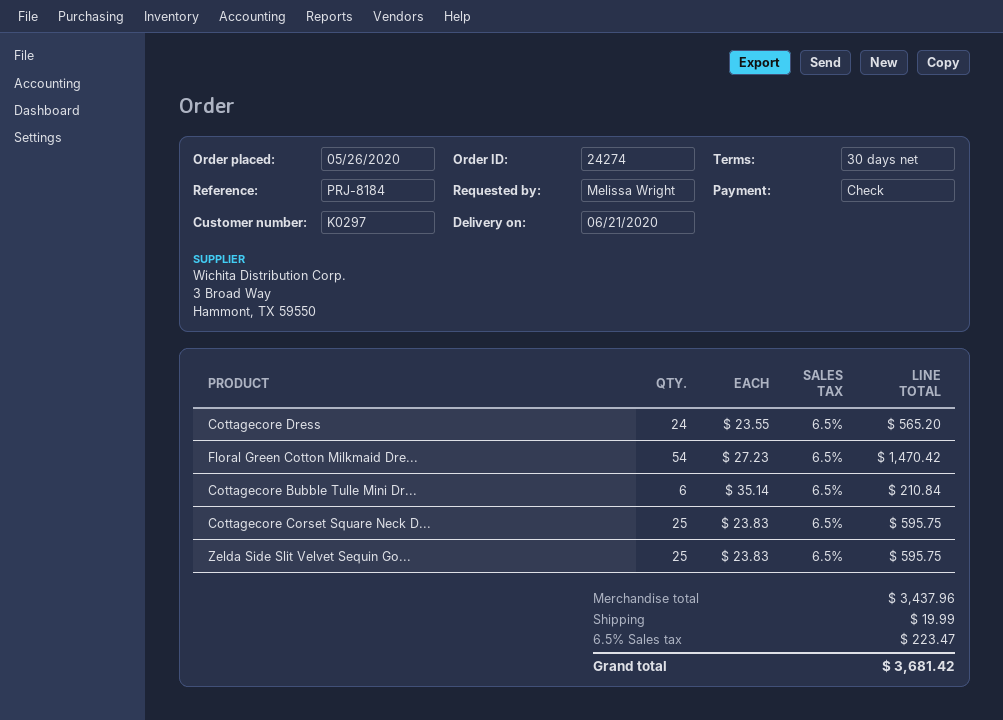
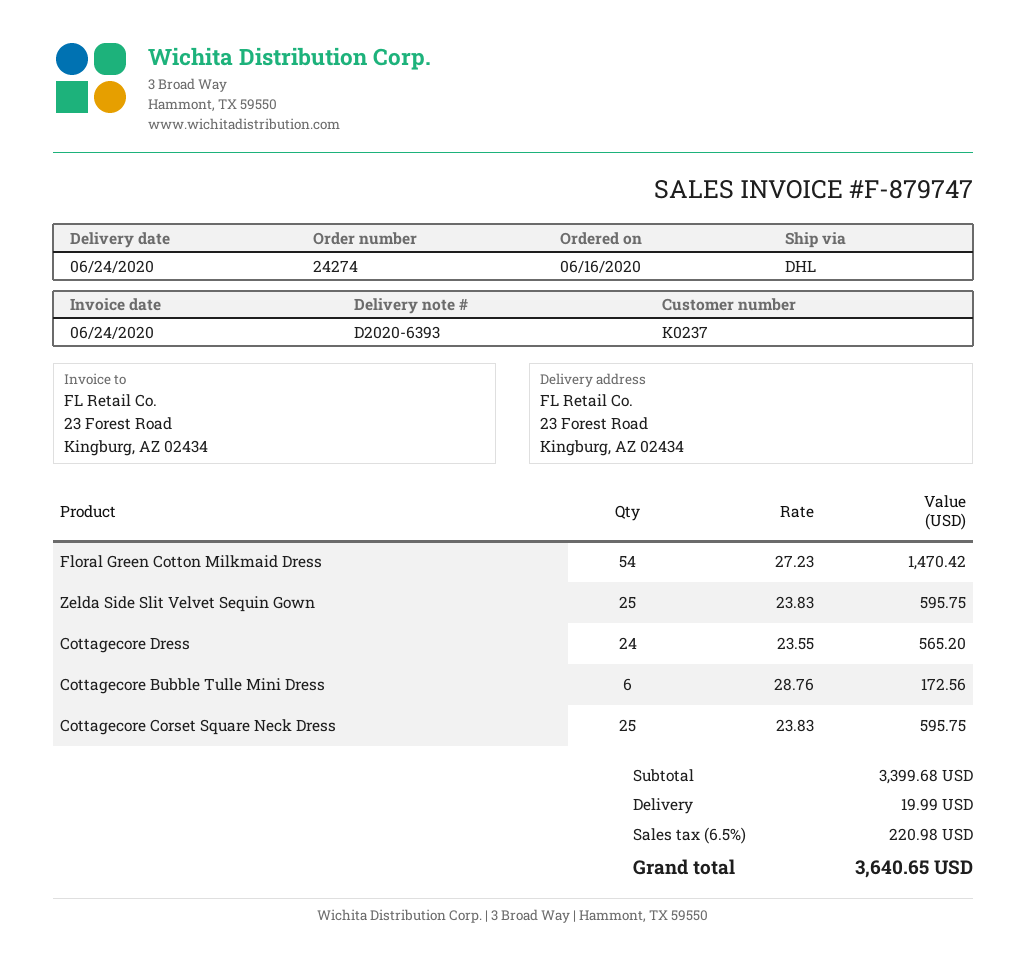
order date: 2020-05-26 -> 2020-06-16
delivery date: 2020-06-21 -> 2020-06-24
customer number: K0297 -> K0237
Cottagecore Bubble Tulle Mini Dr...: 6 x 35.14 = 210.84 -> 6 x 28.76 = 172.56
subtotal: 3437.96 -> 3399.68
tax: 6.5% = 223.47 -> 6.5% = 220.98
total: 3681.42 -> 3640.65

